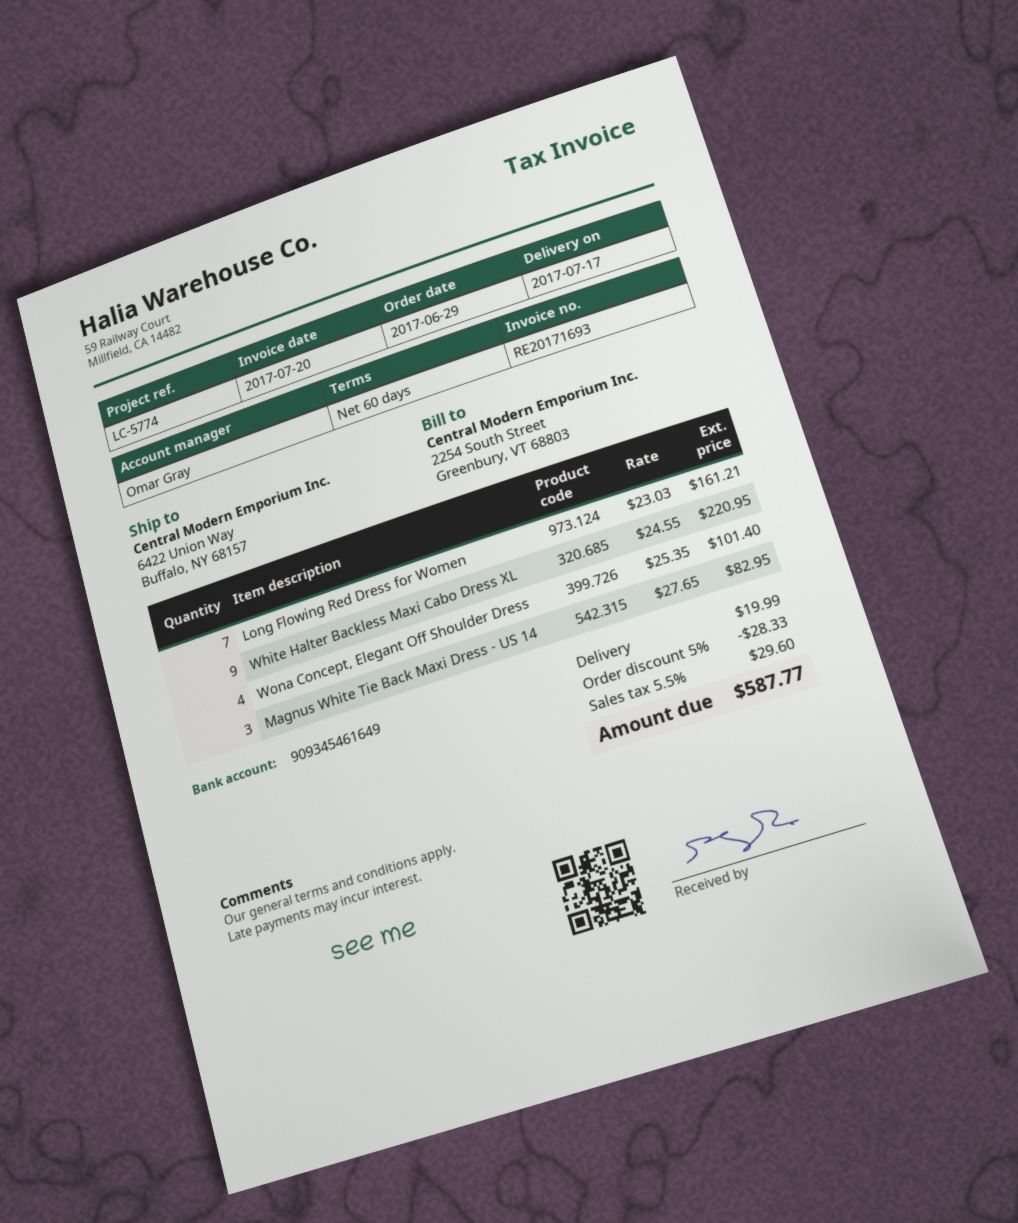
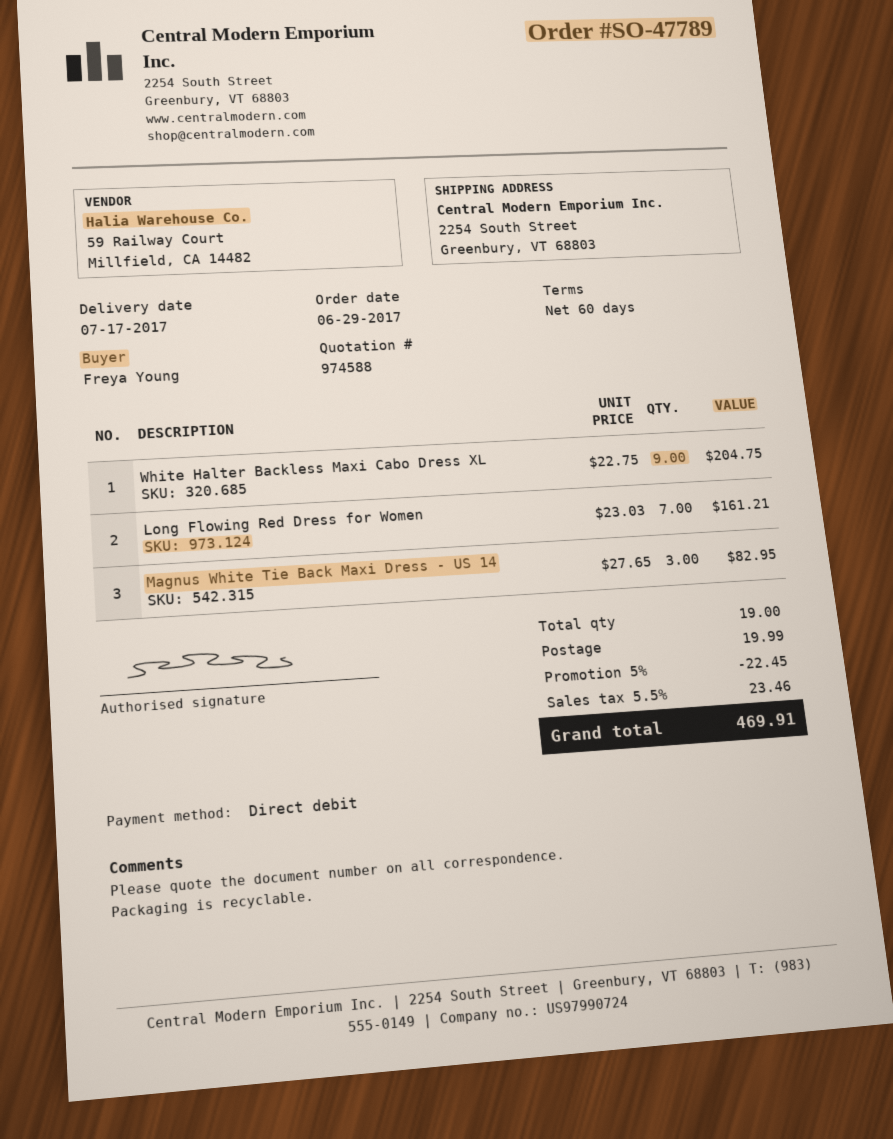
ship to: 6422 Union Way, Buffalo, NY 68157 -> 2254 South Street, Greenbury, VT 68803
White Halter Backless Maxi Cabo Dress XL: 9 x 24.55 = 220.95 -> 9 x 22.75 = 204.75
Wona Concept, Elegant Off Shoulder Dress: 4 x 25.35 = 101.40 -> none
discount: 5% = 28.33 -> 5% = 22.45
tax: 5.5% = 29.60 -> 5.5% = 23.46
total: 587.77 -> 469.91

